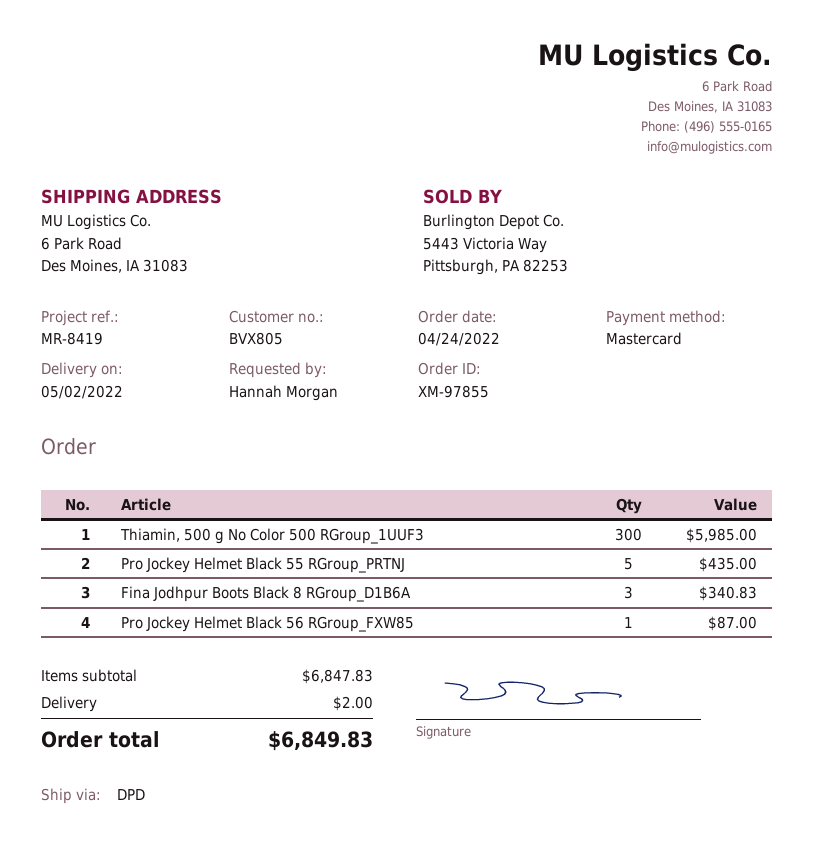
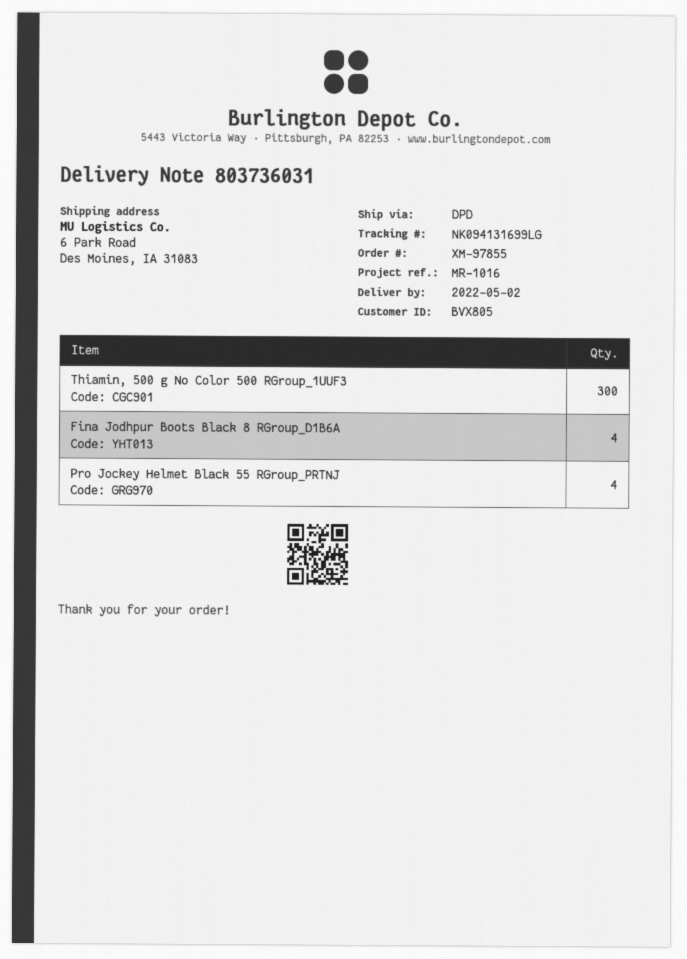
reference: MR-8419 -> MR-1016
Pro Jockey Helmet Black 55 RGroup_PRTNJ: 5 -> 4
Fina Jodhpur Boots Black 8 RGroup_D1B6A: 3 -> 4
Pro Jockey Helmet Black 56 RGroup_FXW85: 1 -> none

